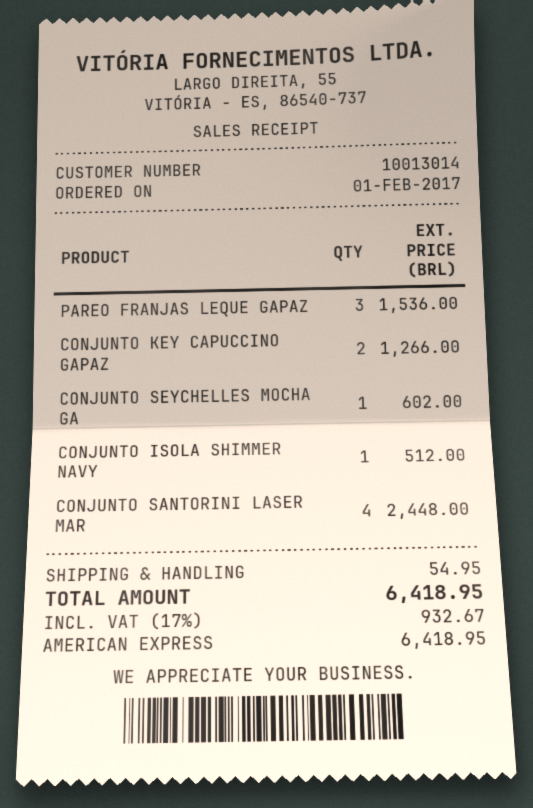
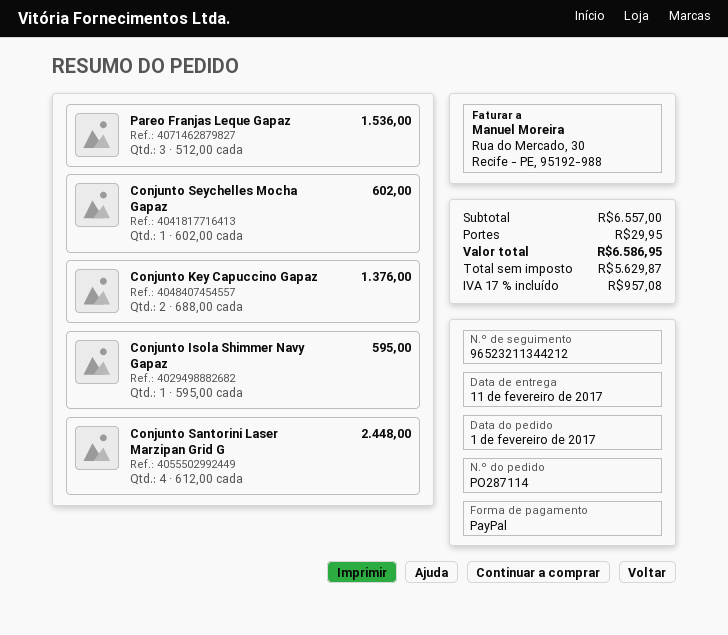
payment method: American Express -> PayPal
CONJUNTO KEY CAPUCCINO GAPAZ: 2 for 1266.00 -> 2 for 1376.00
CONJUNTO ISOLA SHIMMER NAVY: 1 for 512.00 -> 1 for 595.00
shipping: 54.95 -> 29.95
tax: 17% = 932.67 -> 17% = 957.08
total: 6418.95 -> 6586.95

